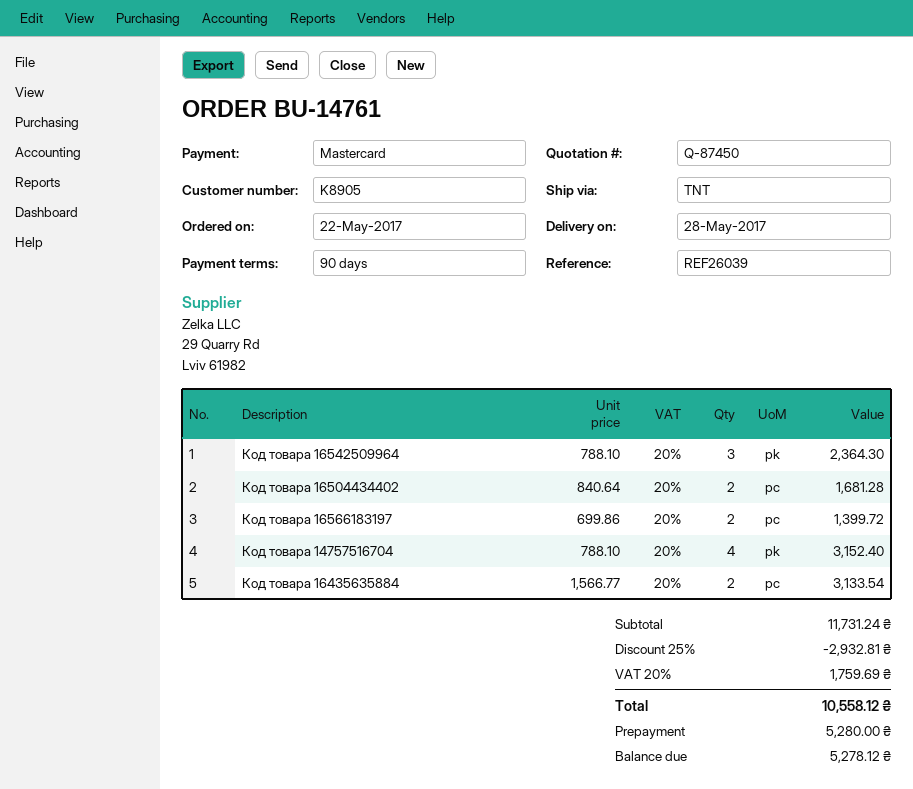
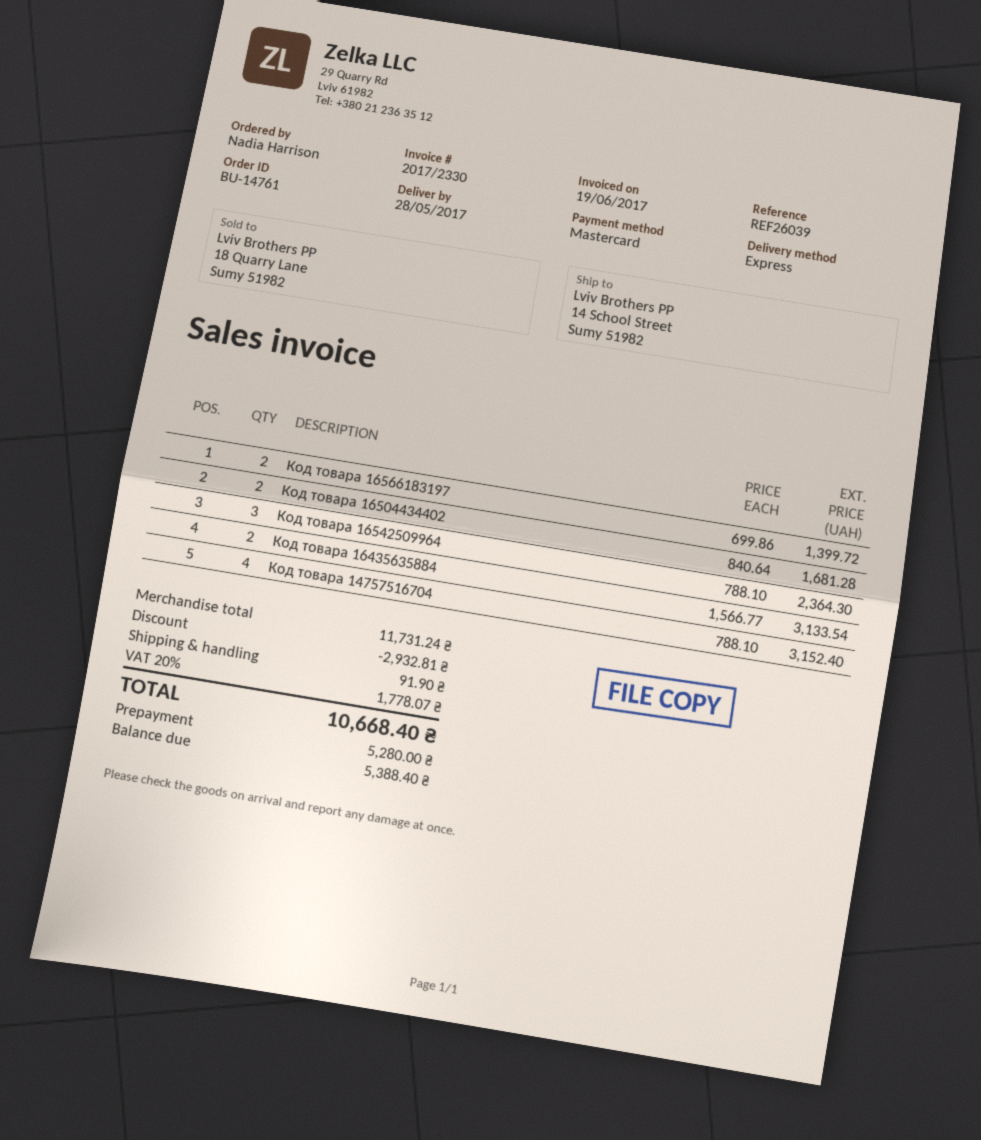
shipping method: TNT -> express
shipping: none -> 91.90
tax: 20% = 1759.69 -> 20% = 1778.07
total: 10558.12 -> 10668.40
balance: 5278.12 -> 5388.40

